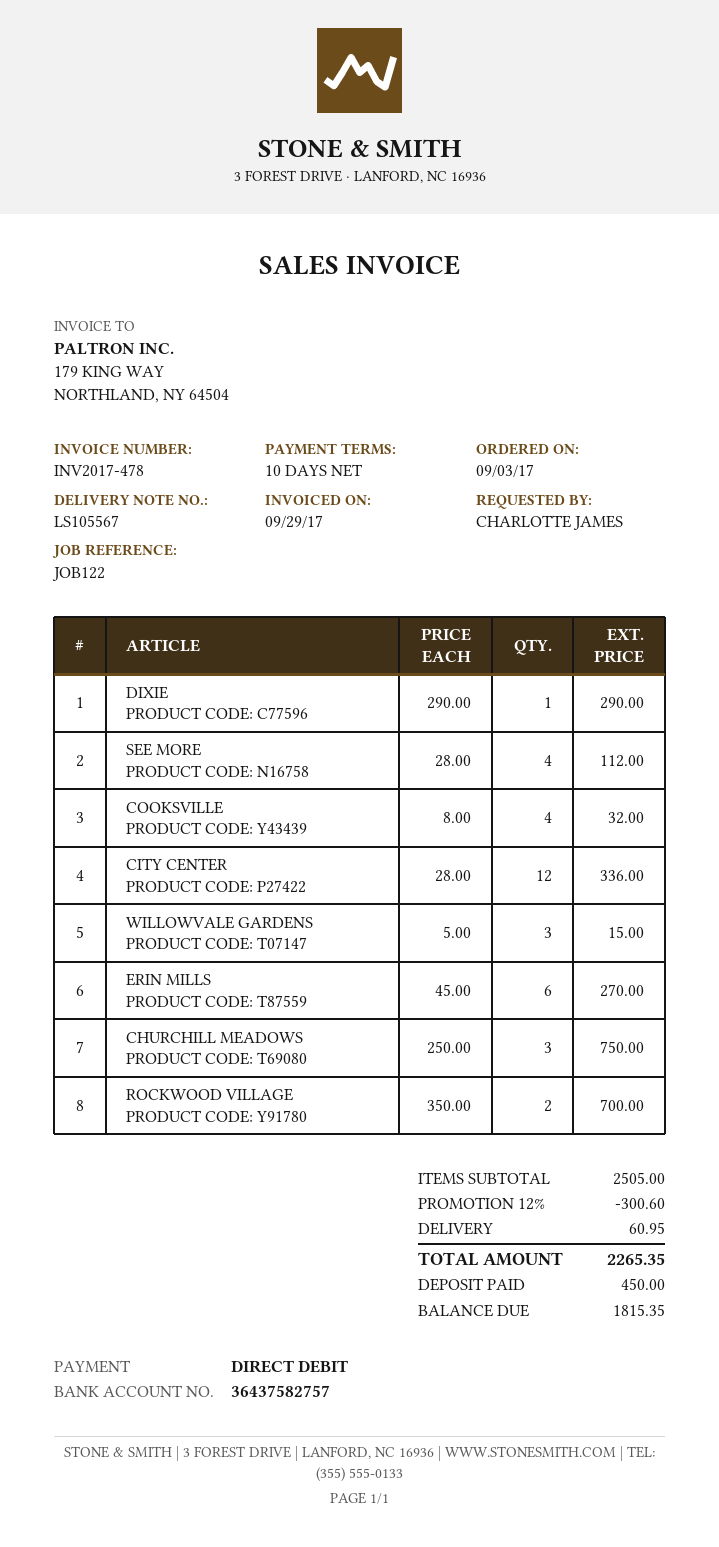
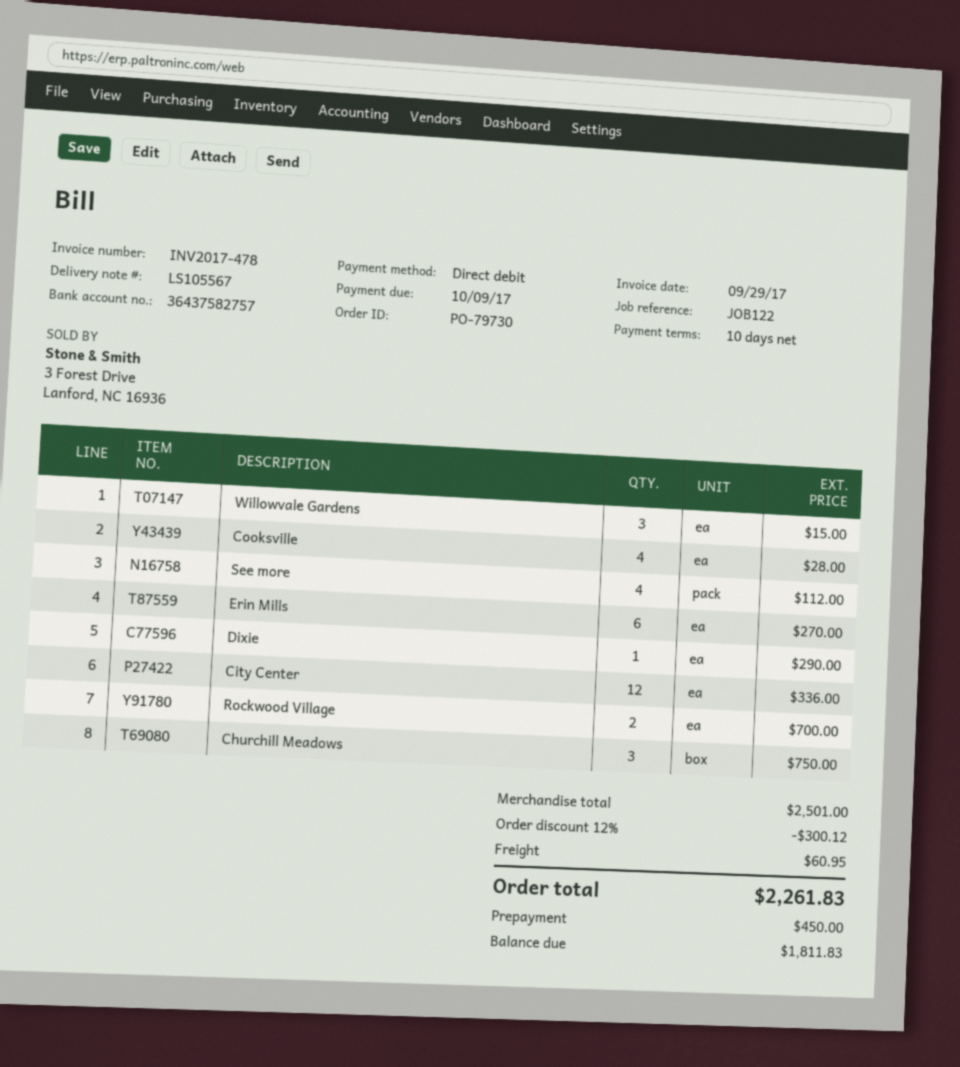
COOKSVILLE: 4 for 32.00 -> 4 for 28.00
subtotal: 2505.00 -> 2501.00
discount: 12% = 300.60 -> 12% = 300.12
total: 2265.35 -> 2261.83
balance: 1815.35 -> 1811.83

